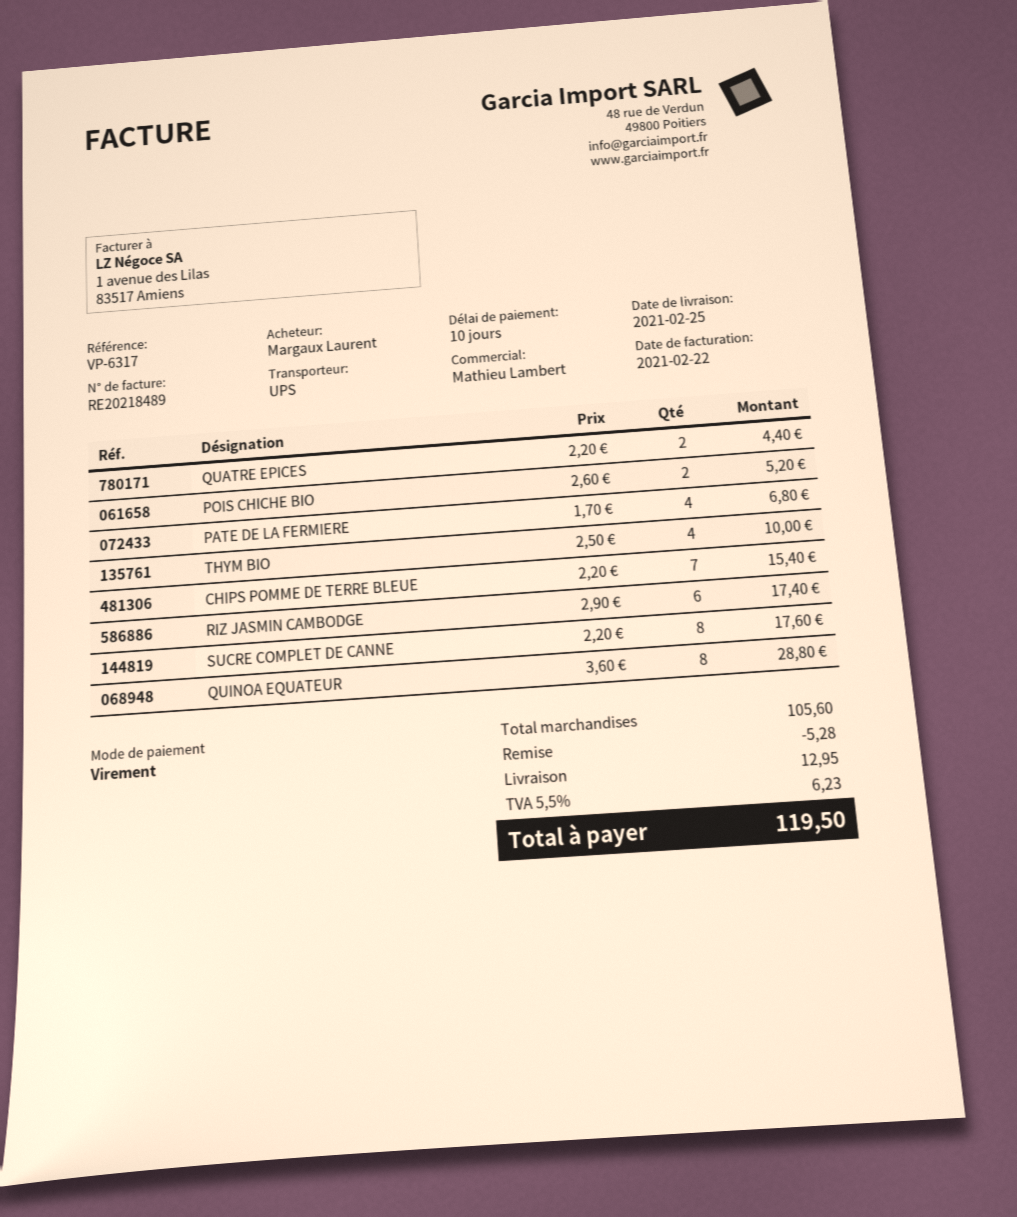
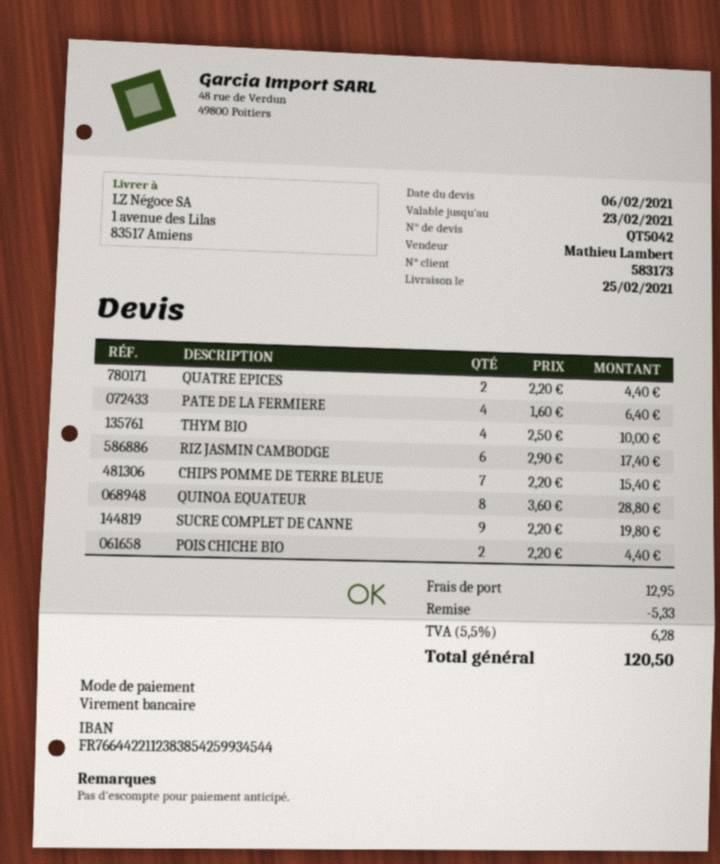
POIS CHICHE BIO: 2 x 2.60 = 5.20 -> 2 x 2.20 = 4.40
PATE DE LA FERMIERE: 4 x 1.70 = 6.80 -> 4 x 1.60 = 6.40
SUCRE COMPLET DE CANNE: 8 x 2.20 = 17.60 -> 9 x 2.20 = 19.80
discount: 5.28 -> 5.33
tax: 5.5% = 6.23 -> 5.5% = 6.28
total: 119.50 -> 120.50

